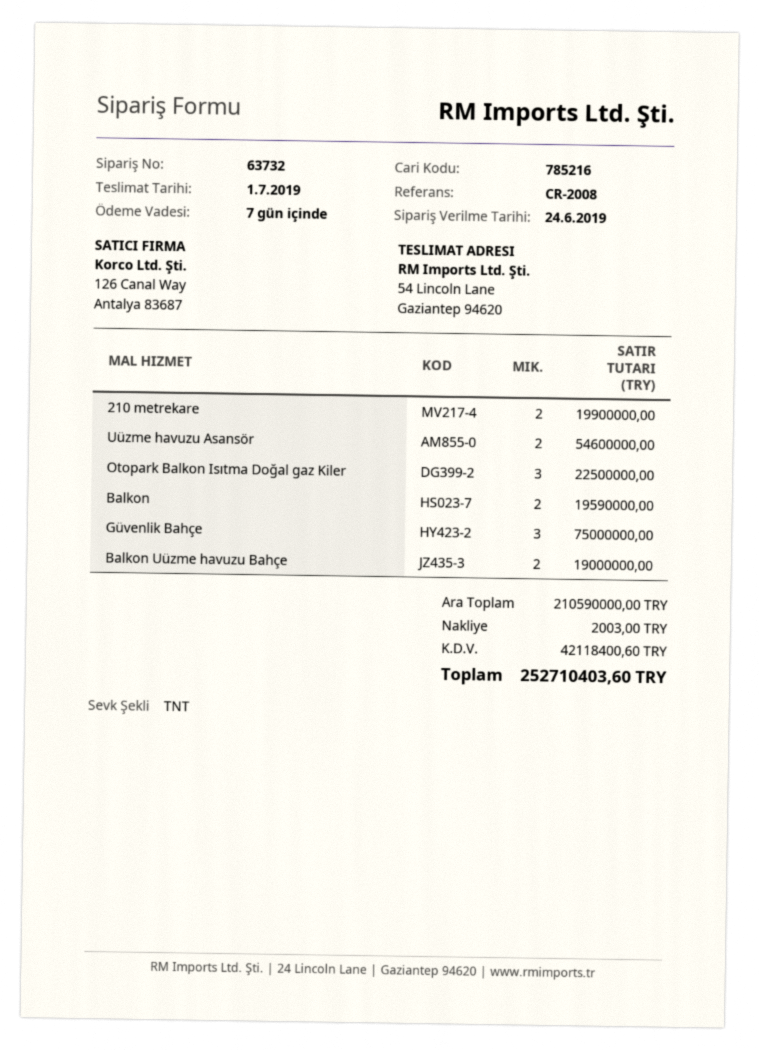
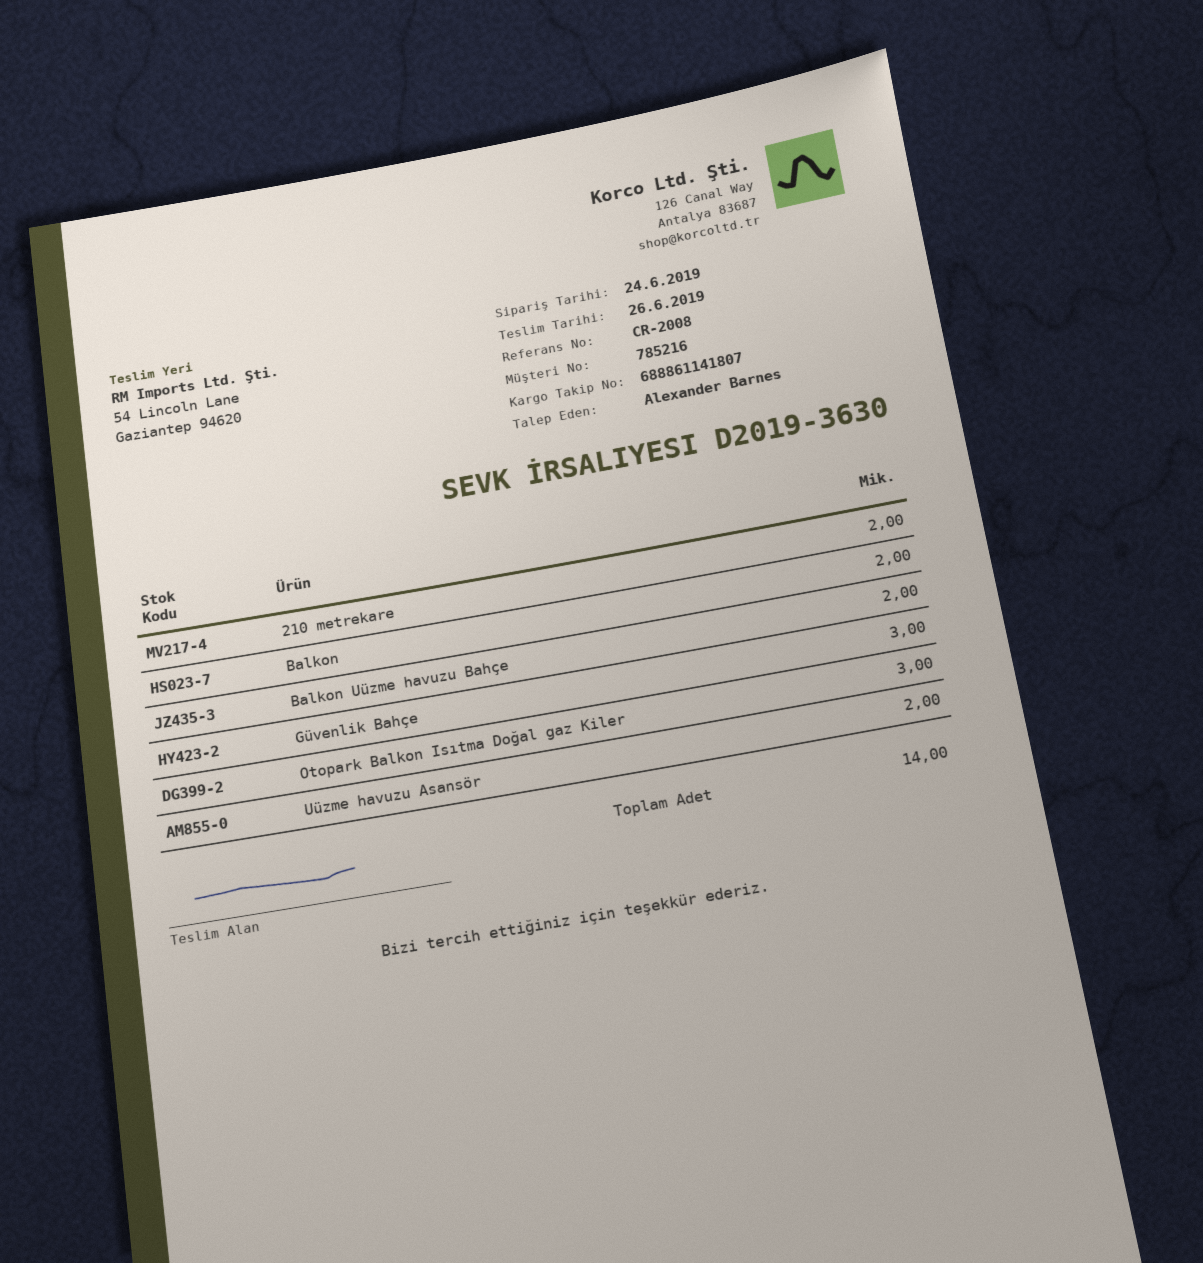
delivery date: 2019-07-01 -> 2019-06-26

